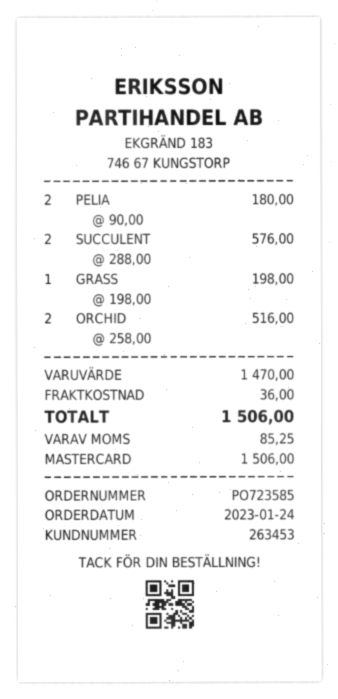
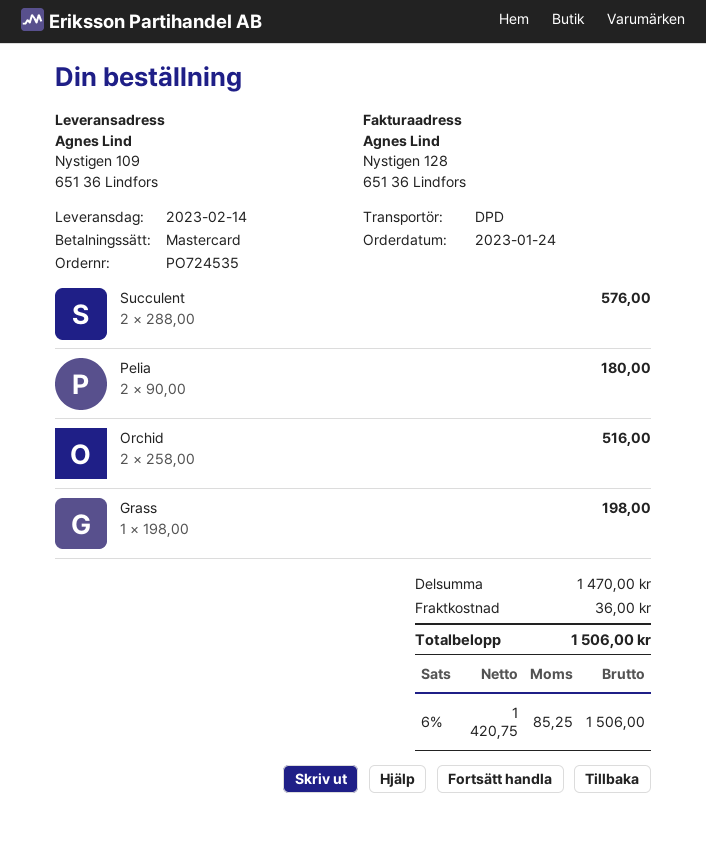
order number: PO723585 -> PO724535

